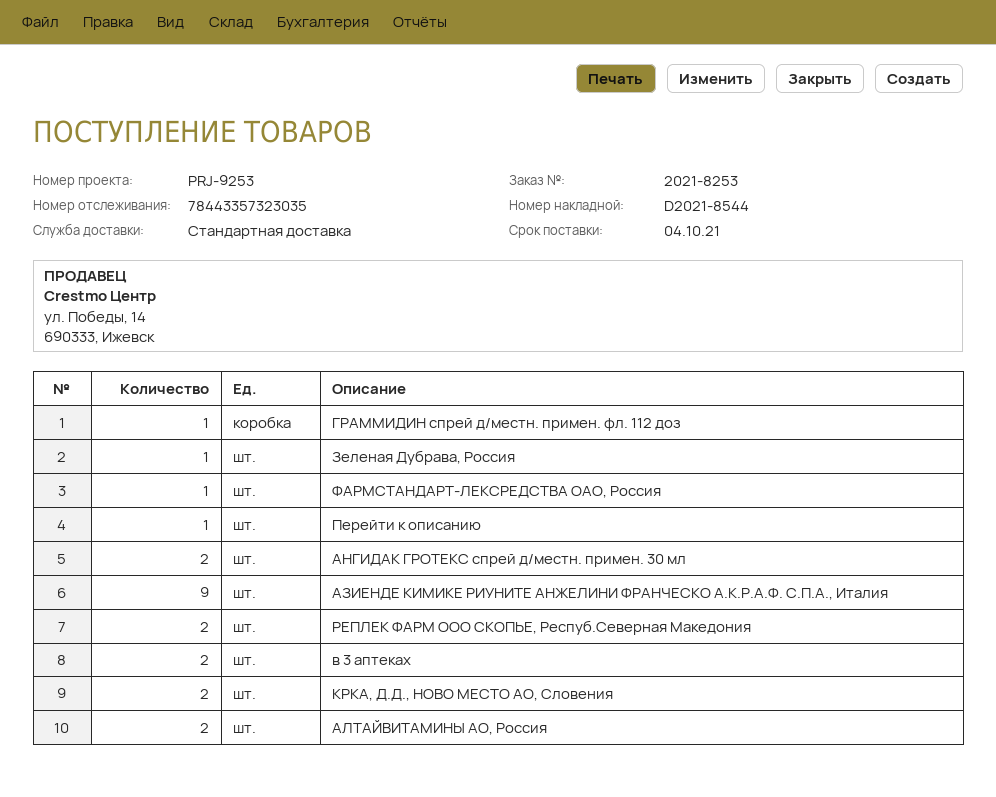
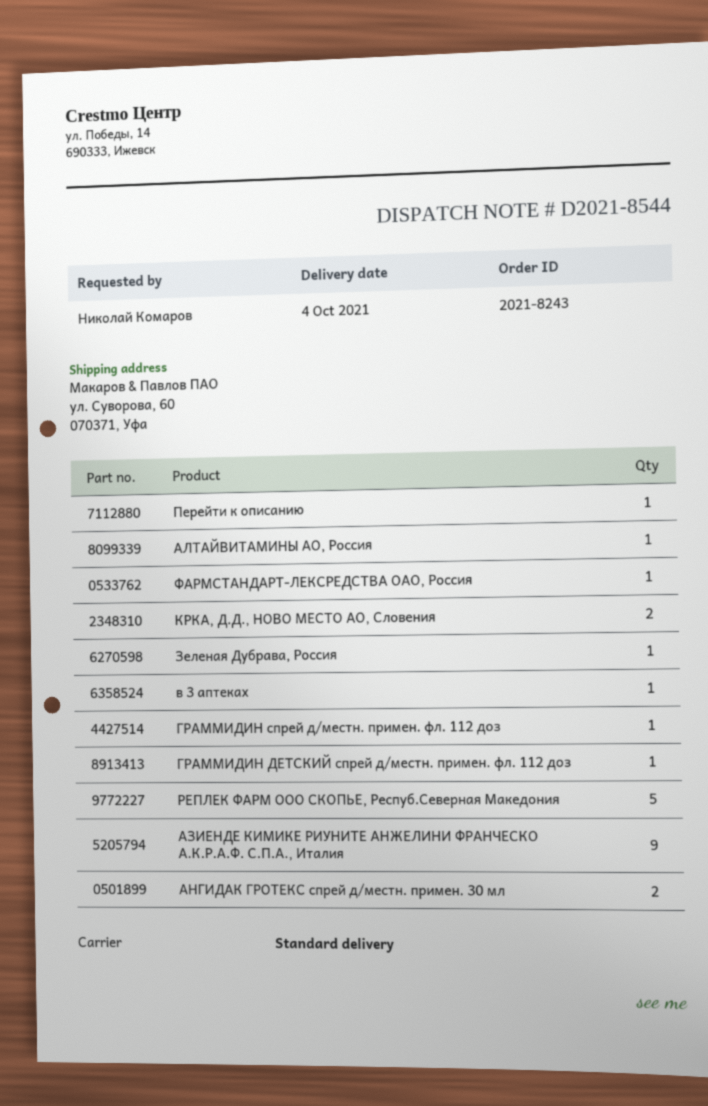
order number: 2021-8253 -> 2021-8243
РЕПЛЕК ФАРМ ООО СКОПЬЕ, Респуб.Северная Македония: 2 -> 5
в 3 аптеках: 2 -> 1
АЛТАЙВИТАМИНЫ АО, Россия: 2 -> 1
ГРАММИДИН ДЕТСКИЙ спрей д/местн. примен. фл. 112 доз: none -> 1

